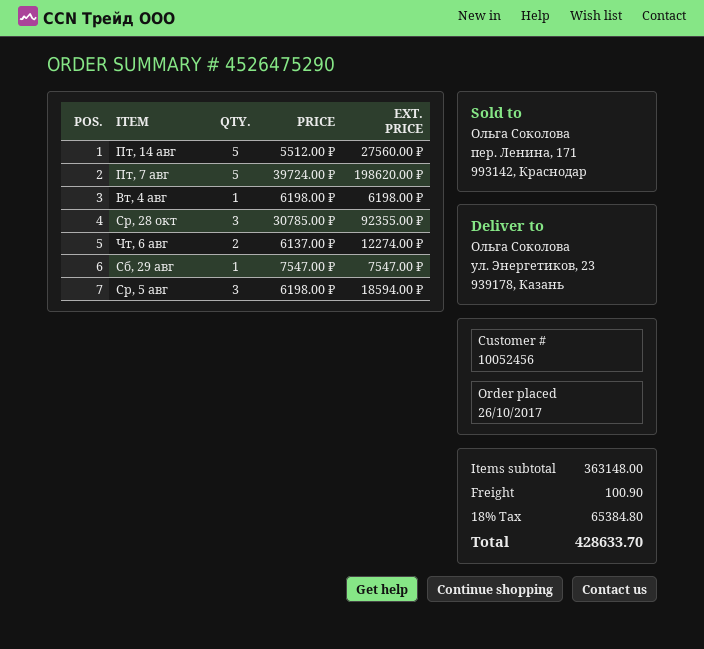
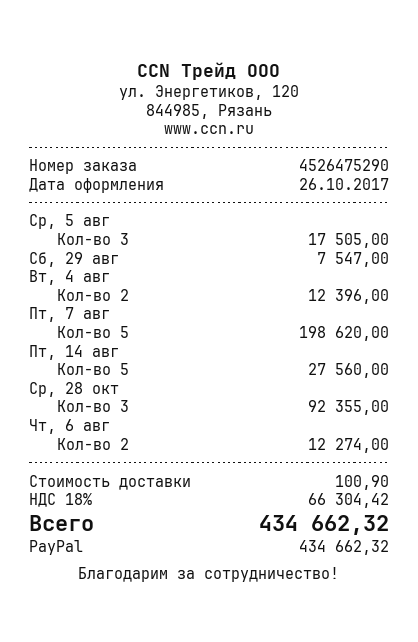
Вт, 4 авг: 1 for 6198.00 -> 2 for 12396.00
Ср, 5 авг: 3 for 18594.00 -> 3 for 17505.00
tax: 18% = 65384.80 -> 18% = 66304.42
total: 428633.70 -> 434662.32

